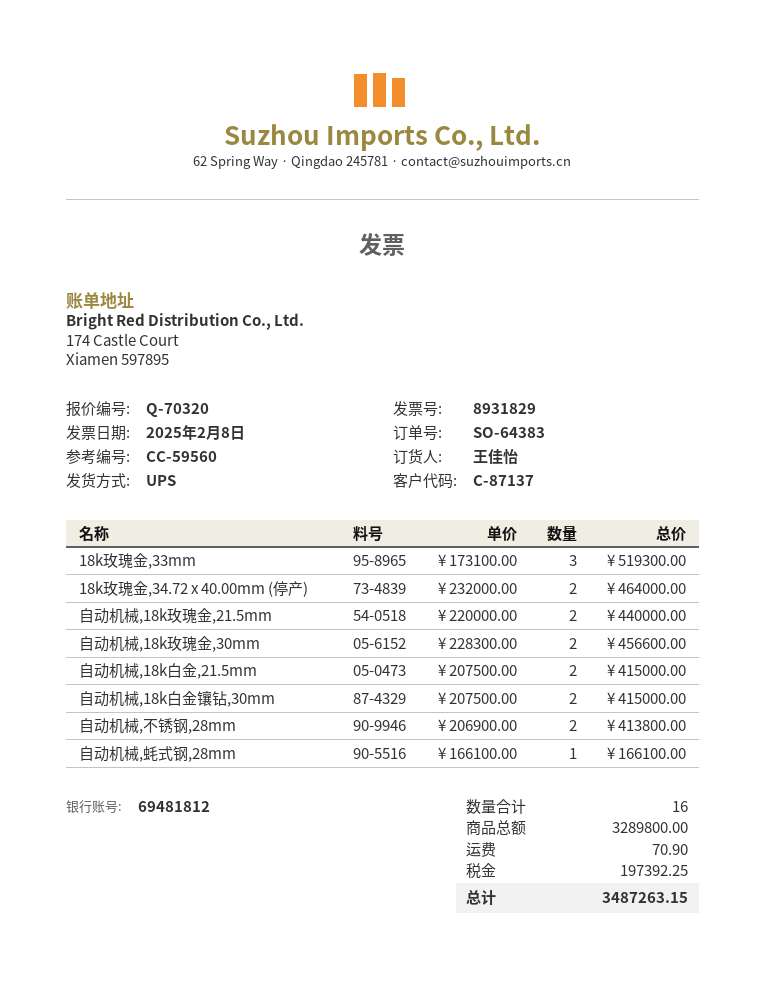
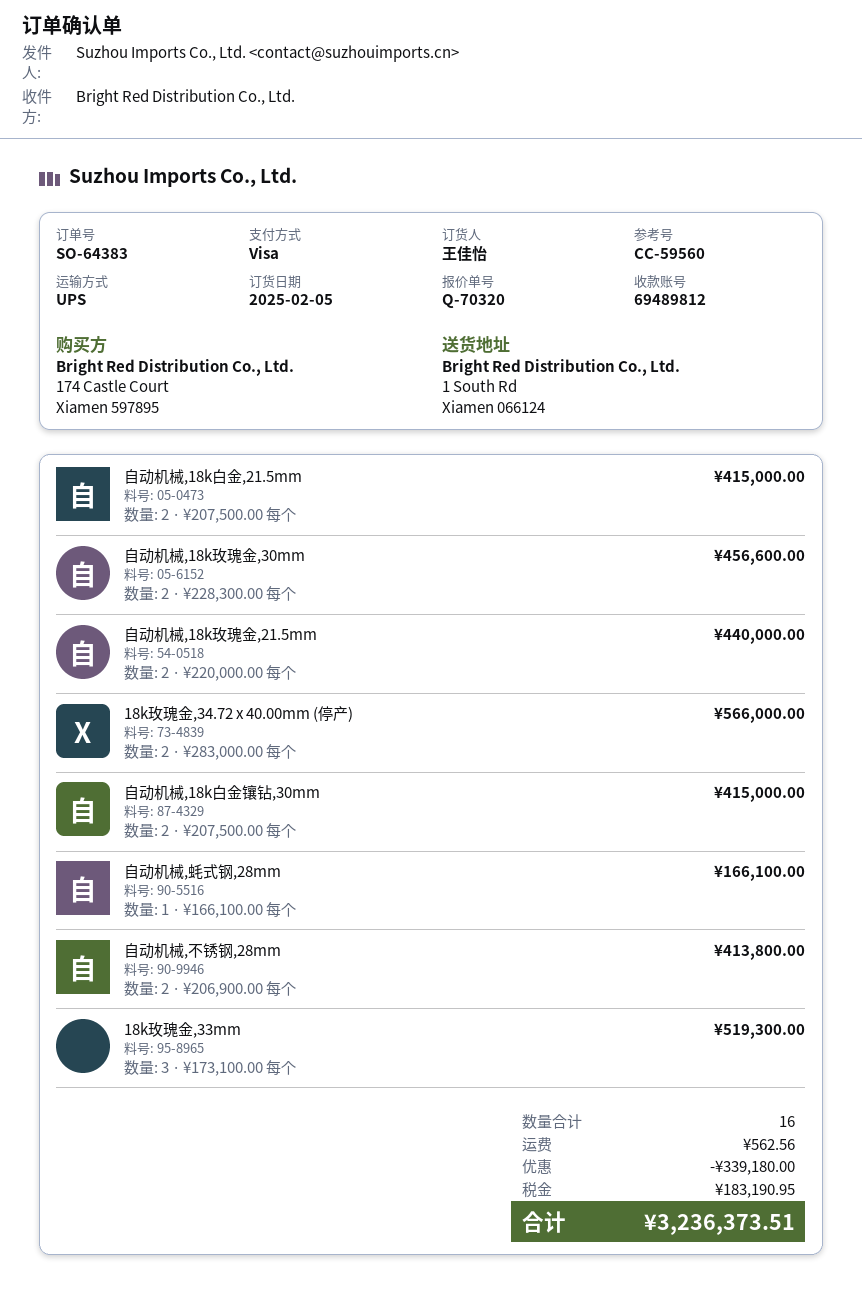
bank account: 69481812 -> 69489812
18k玫瑰金,34.72 x 40.00mm (停产): 2 x 232000.00 = 464000.00 -> 2 x 283000.00 = 566000.00
discount: none -> 339180.00
shipping: 70.90 -> 562.56
tax: 197392.25 -> 183190.95
total: 3487263.15 -> 3236373.51

